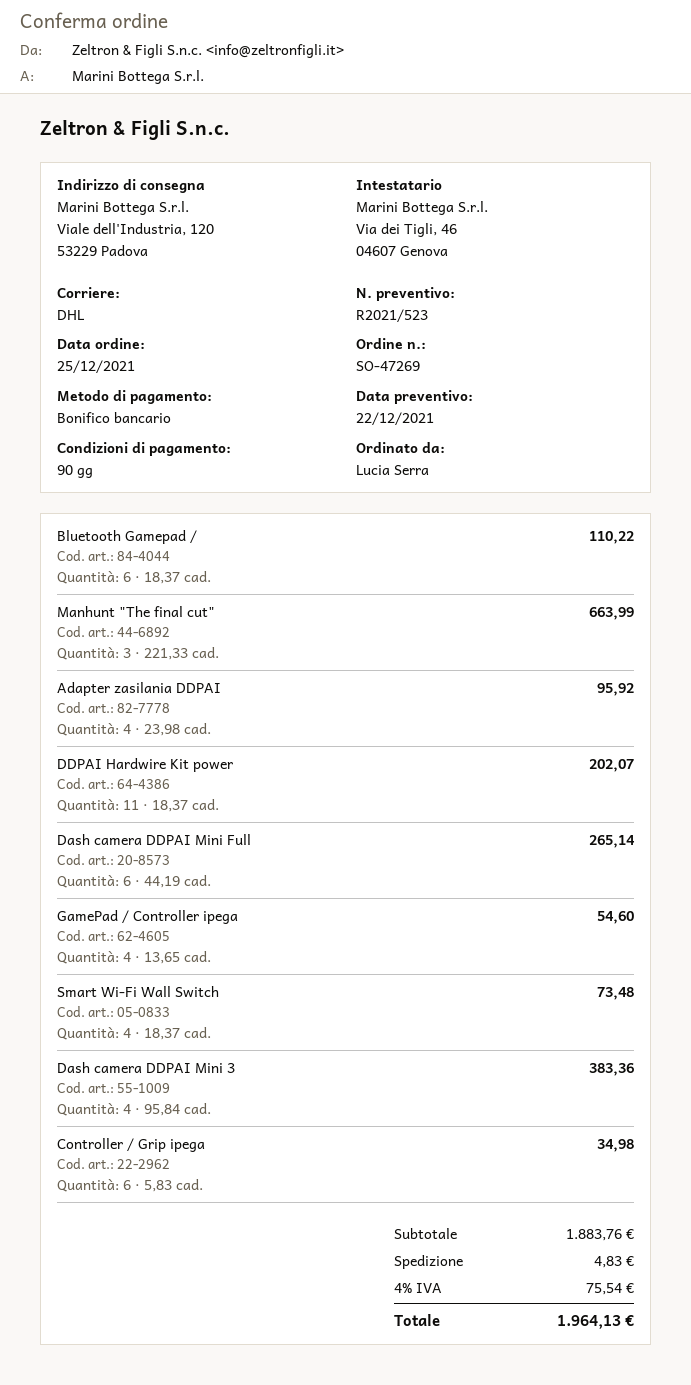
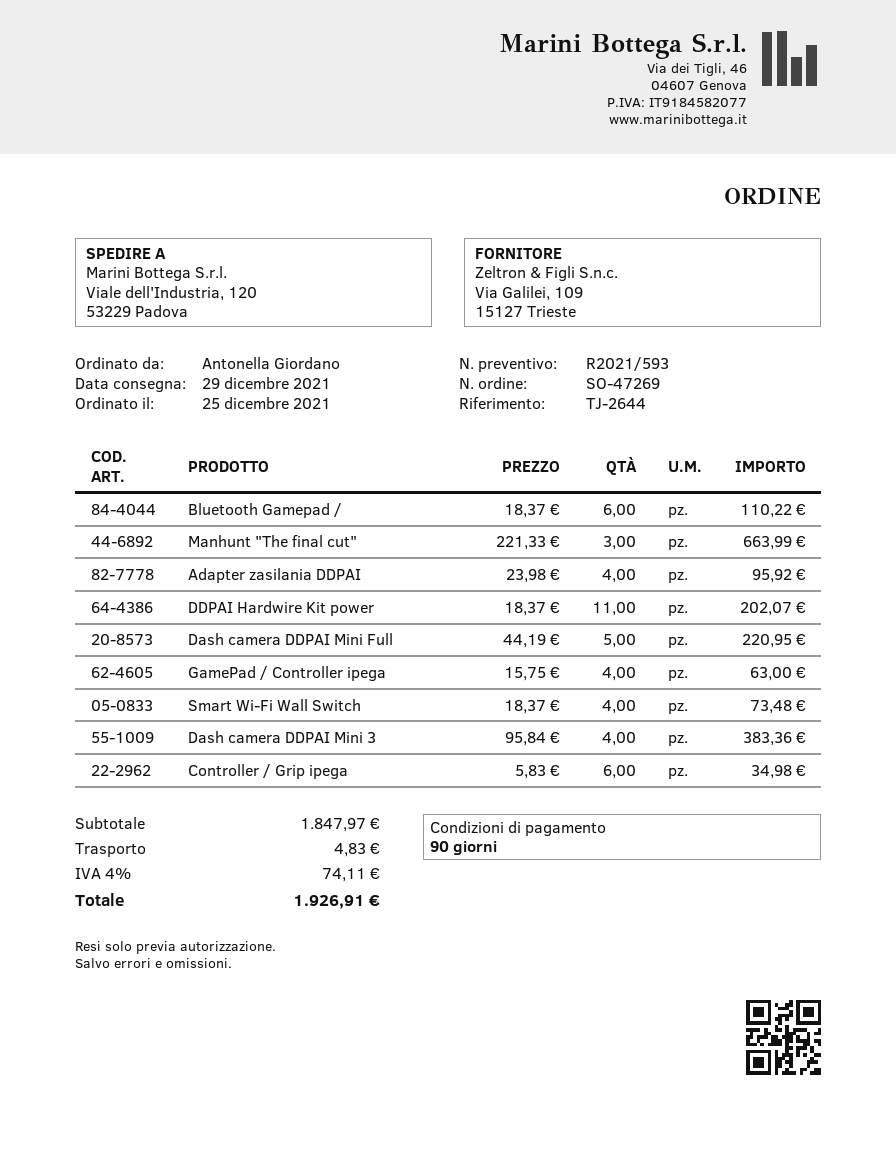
quote number: R2021/523 -> R2021/593
ordered by: Lucia Serra -> Antonella Giordano
Dash camera DDPAI Mini Full: 6 x 44.19 = 265.14 -> 5 x 44.19 = 220.95
GamePad / Controller ipega: 4 x 13.65 = 54.60 -> 4 x 15.75 = 63.00
subtotal: 1883.76 -> 1847.97
tax: 4% = 75.54 -> 4% = 74.11
total: 1964.13 -> 1926.91

